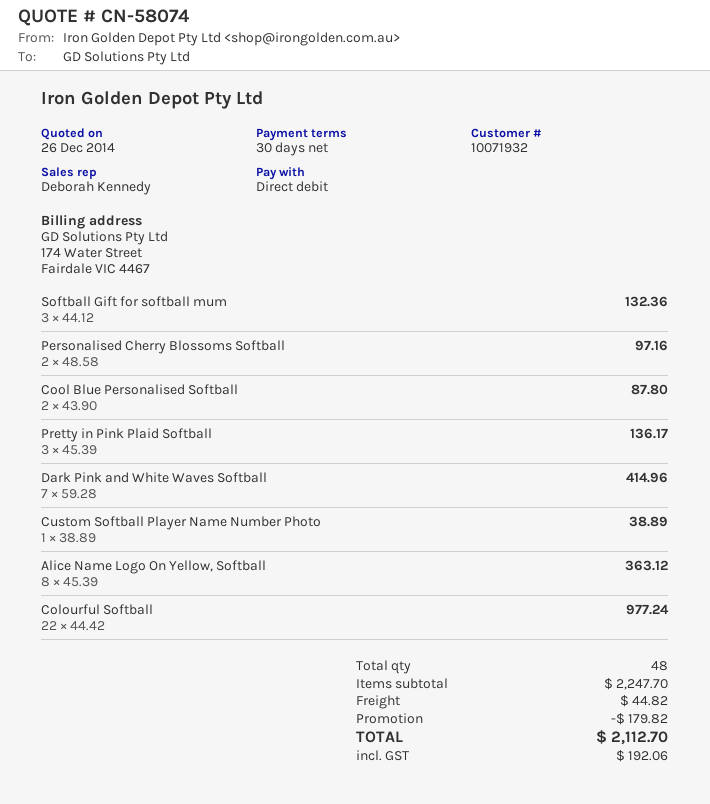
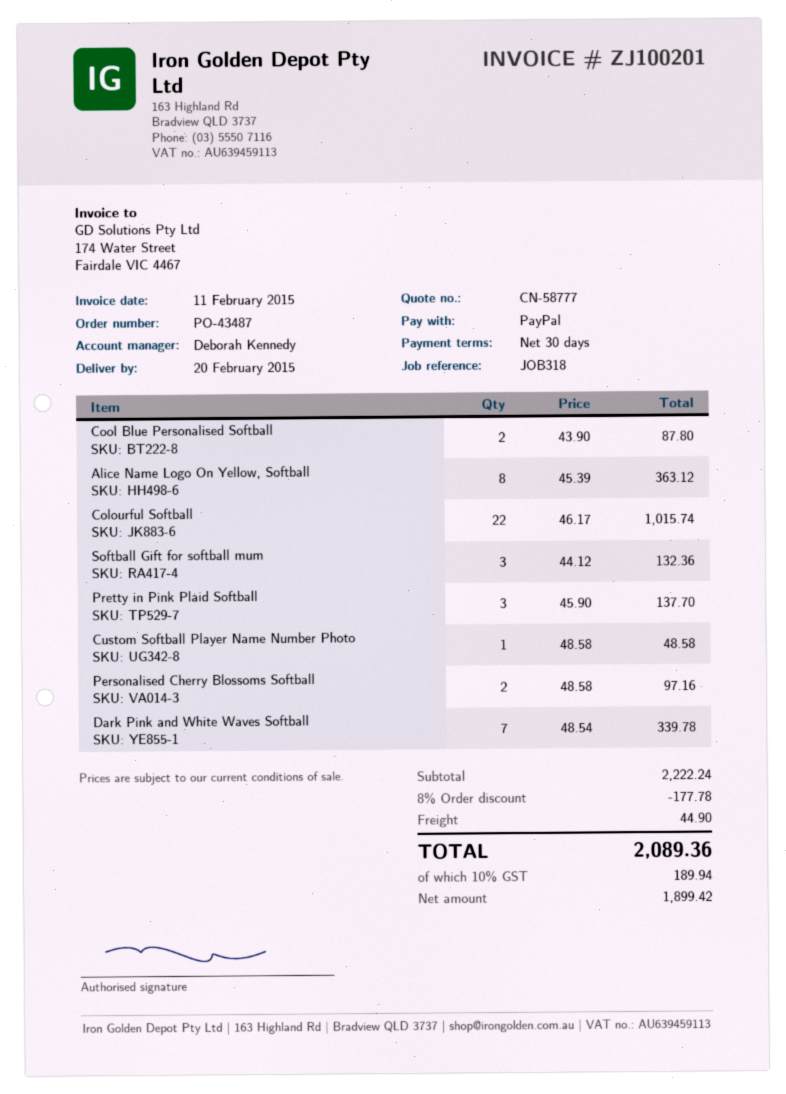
quote number: CN-58074 -> CN-58777
payment method: direct debit -> PayPal
Pretty in Pink Plaid Softball: 3 x 45.39 = 136.17 -> 3 x 45.90 = 137.70
Dark Pink and White Waves Softball: 7 x 59.28 = 414.96 -> 7 x 48.54 = 339.78
Custom Softball Player Name Number Photo: 1 x 38.89 = 38.89 -> 1 x 48.58 = 48.58
Colourful Softball: 22 x 44.42 = 977.24 -> 22 x 46.17 = 1015.74
subtotal: 2247.70 -> 2222.24
discount: 179.82 -> 177.78
shipping: 44.82 -> 44.90
tax: 192.06 -> 189.94
total: 2112.70 -> 2089.36

